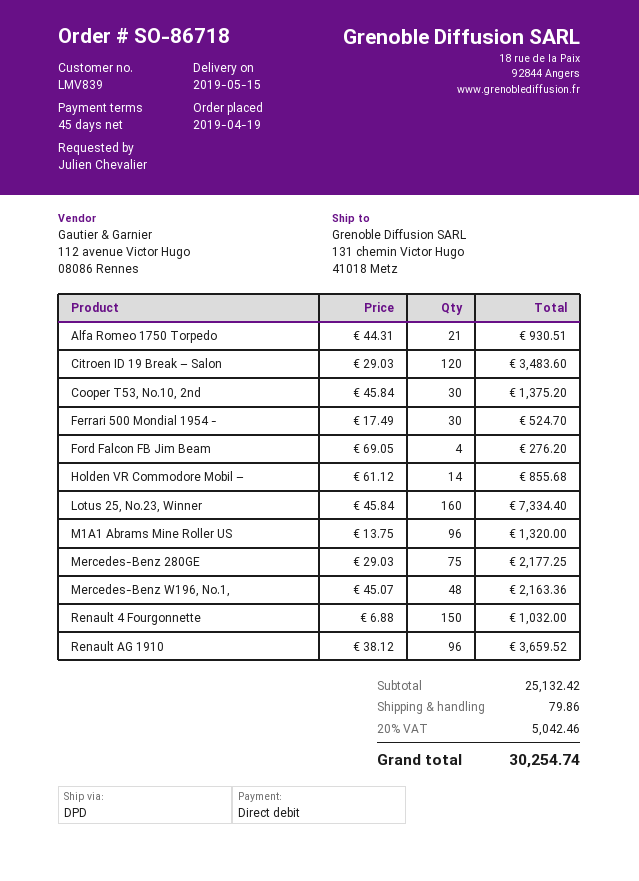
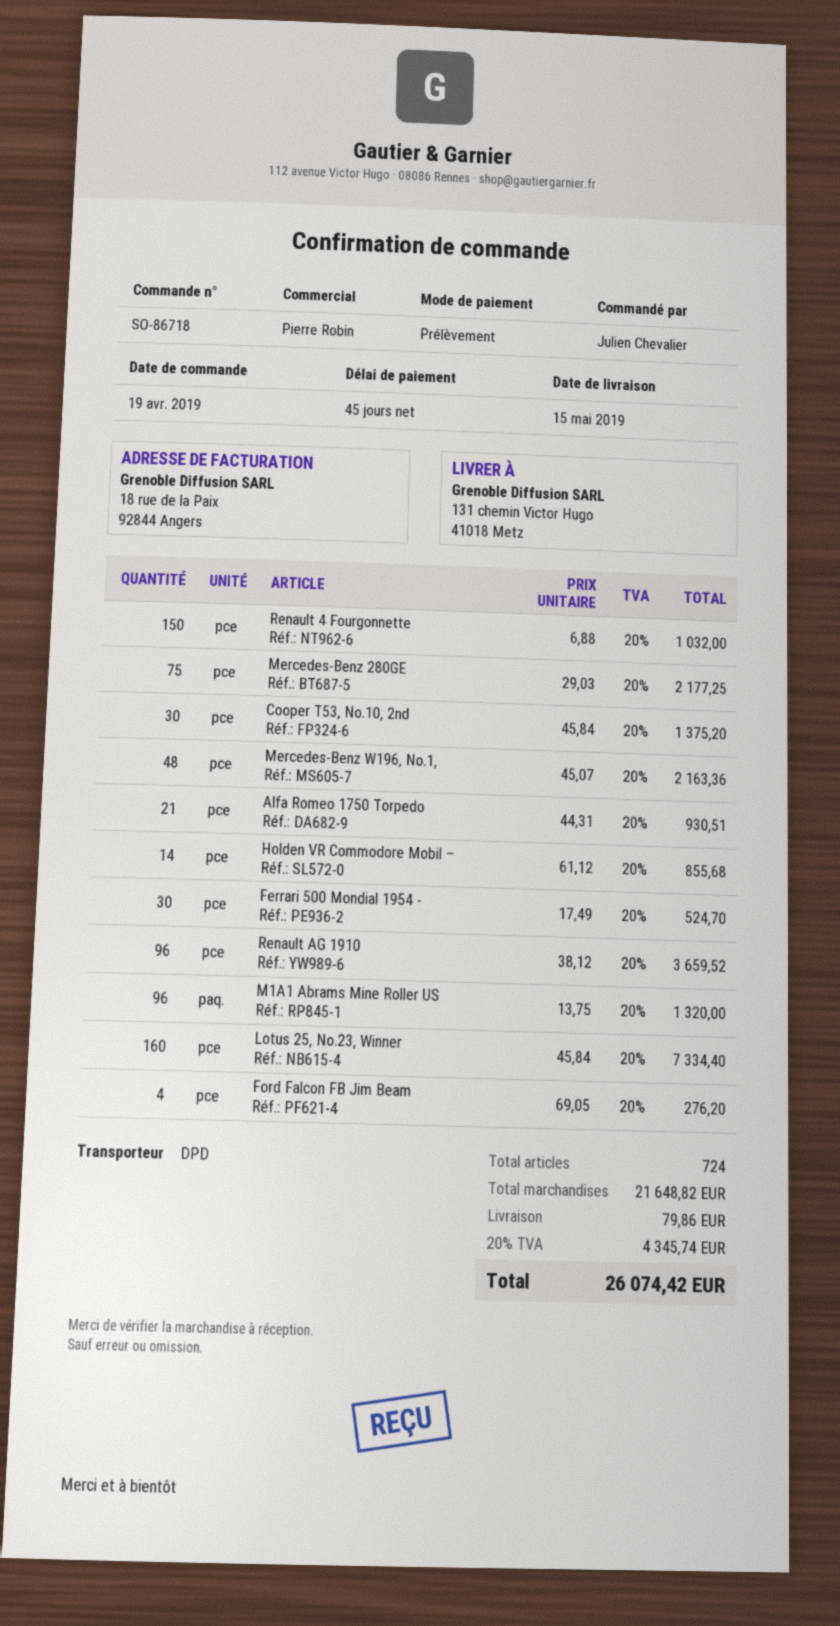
Citroen ID 19 Break – Salon: 120 x 29.03 = 3483.60 -> none
subtotal: 25132.42 -> 21648.82
tax: 20% = 5042.46 -> 20% = 4345.74
total: 30254.74 -> 26074.42

